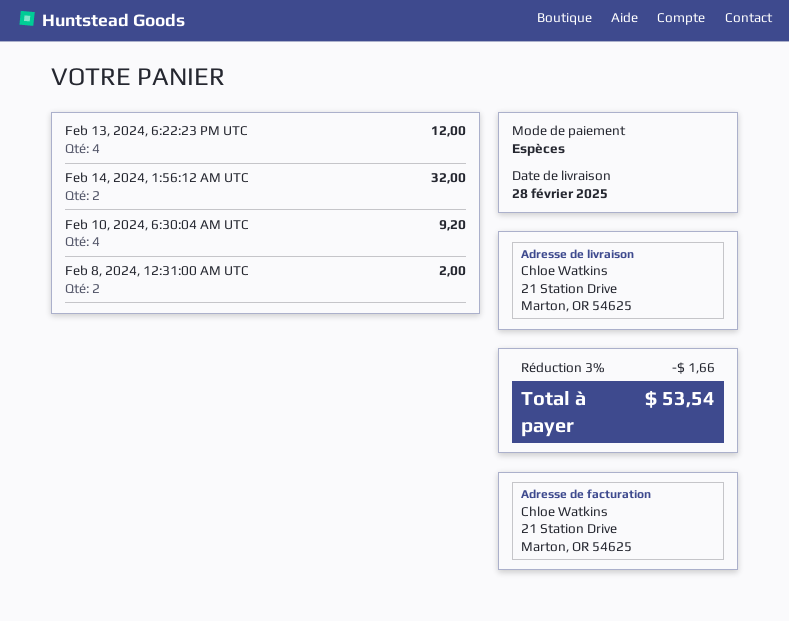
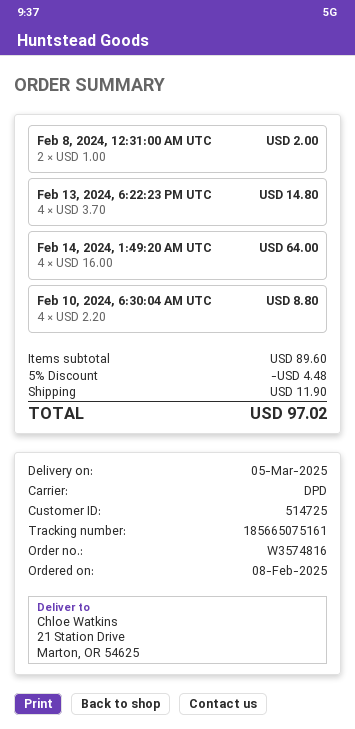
delivery date: 2025-02-28 -> 2025-03-05
Feb 13, 2024, 6:22:23 PM UTC: 4 for 12.00 -> 4 for 14.80
Feb 14, 2024, 1:56:12 AM UTC: 2 for 32.00 -> none
Feb 10, 2024, 6:30:04 AM UTC: 4 for 9.20 -> 4 for 8.80
Feb 14, 2024, 1:49:20 AM UTC: none -> 4 for 64.00
discount: 3% = 1.66 -> 5% = 4.48
shipping: none -> 11.90
total: 53.54 -> 97.02

